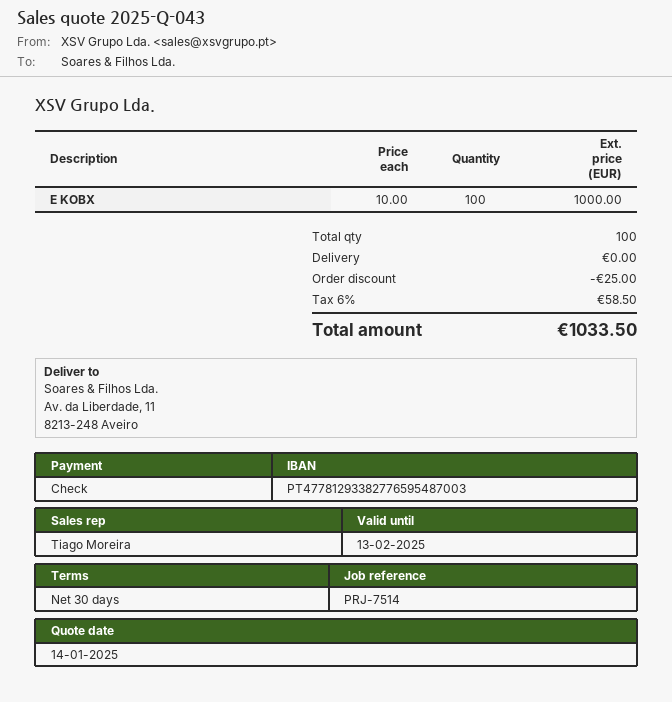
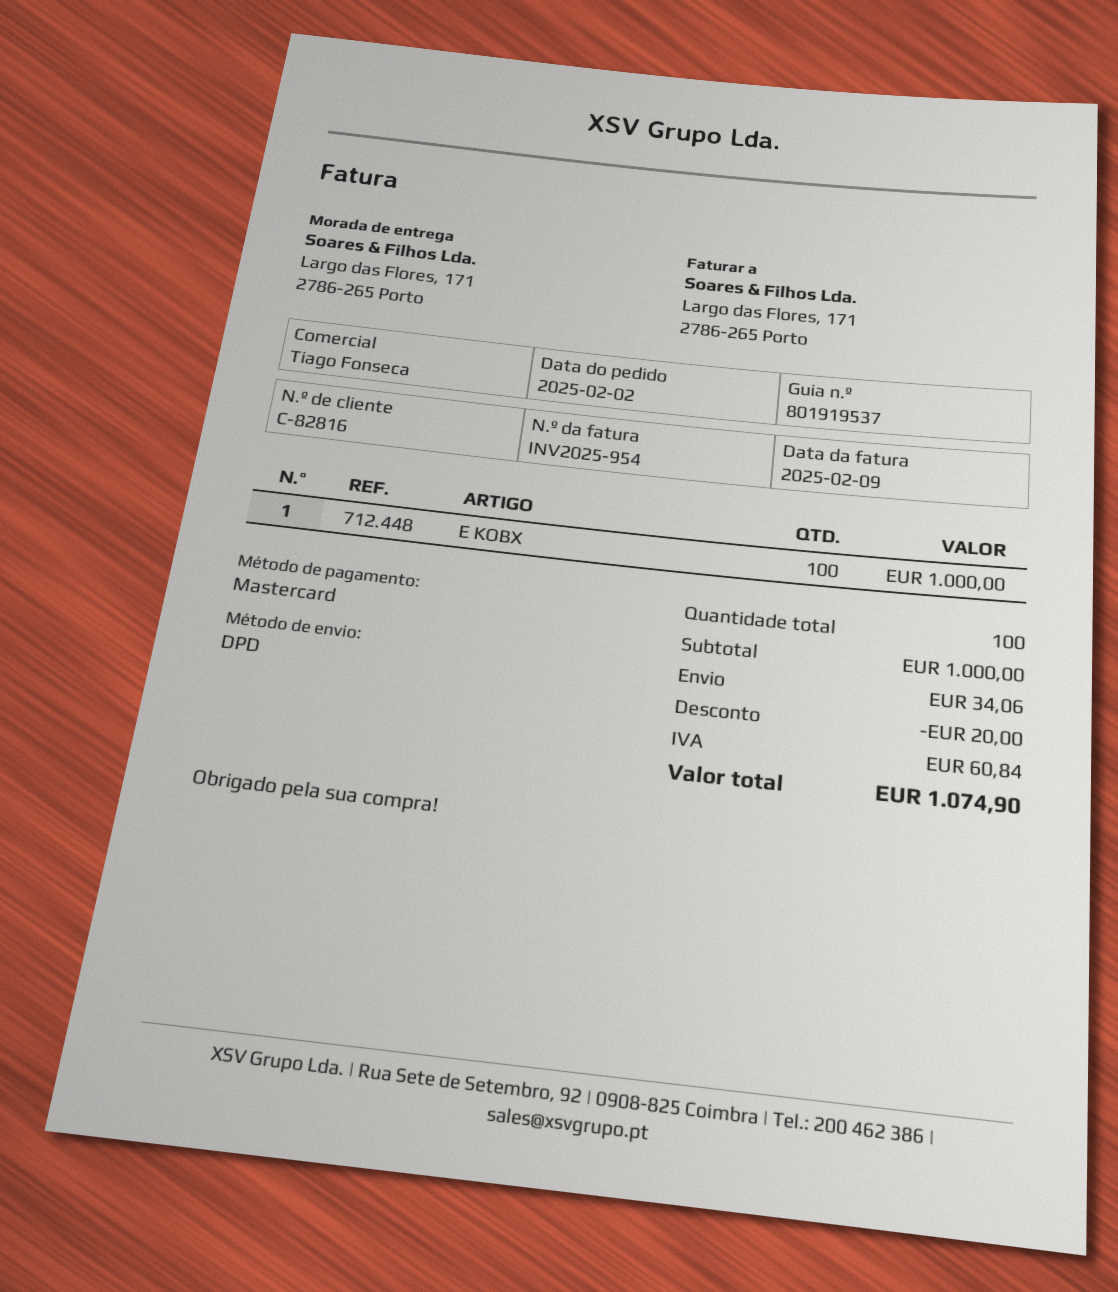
sales rep: Tiago Moreira -> Tiago Fonseca
payment method: cheque -> Mastercard
ship to: Av. da Liberdade, 11, 8213-248 Aveiro -> Largo das Flores, 171, 2786-265 Porto
discount: 25.00 -> 20.00
shipping: 0.00 -> 34.06
tax: 58.50 -> 60.84
total: 1033.50 -> 1074.90

